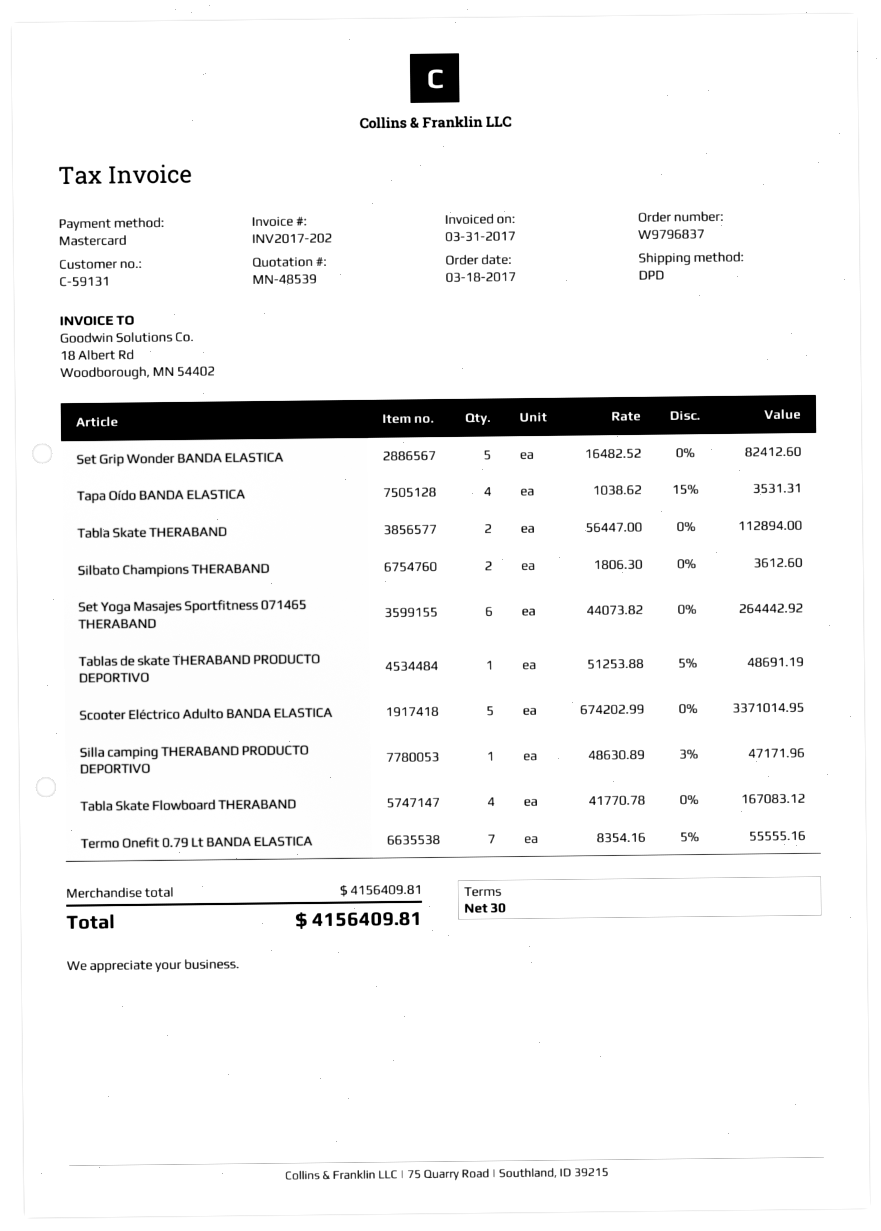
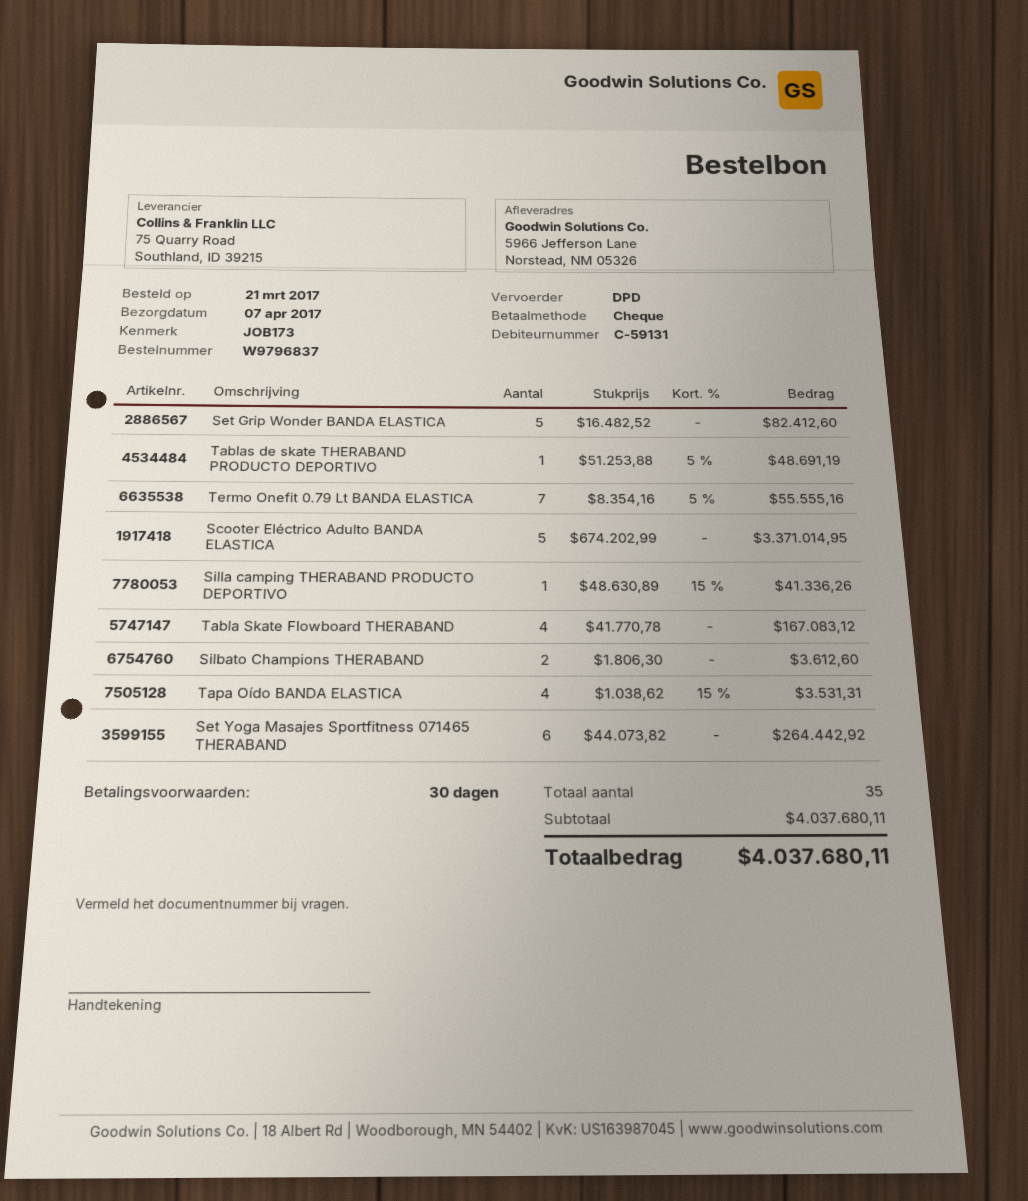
order date: 2017-03-18 -> 2017-03-21
payment method: Mastercard -> cheque
Tabla Skate THERABAND: 2 x 56447.00 = 112894.00 -> none
Silla camping THERABAND PRODUCTO DEPORTIVO: 1 x 48630.89 - 3% = 47171.96 -> 1 x 48630.89 - 15% = 41336.26
subtotal: 4156409.81 -> 4037680.11
total: 4156409.81 -> 4037680.11

